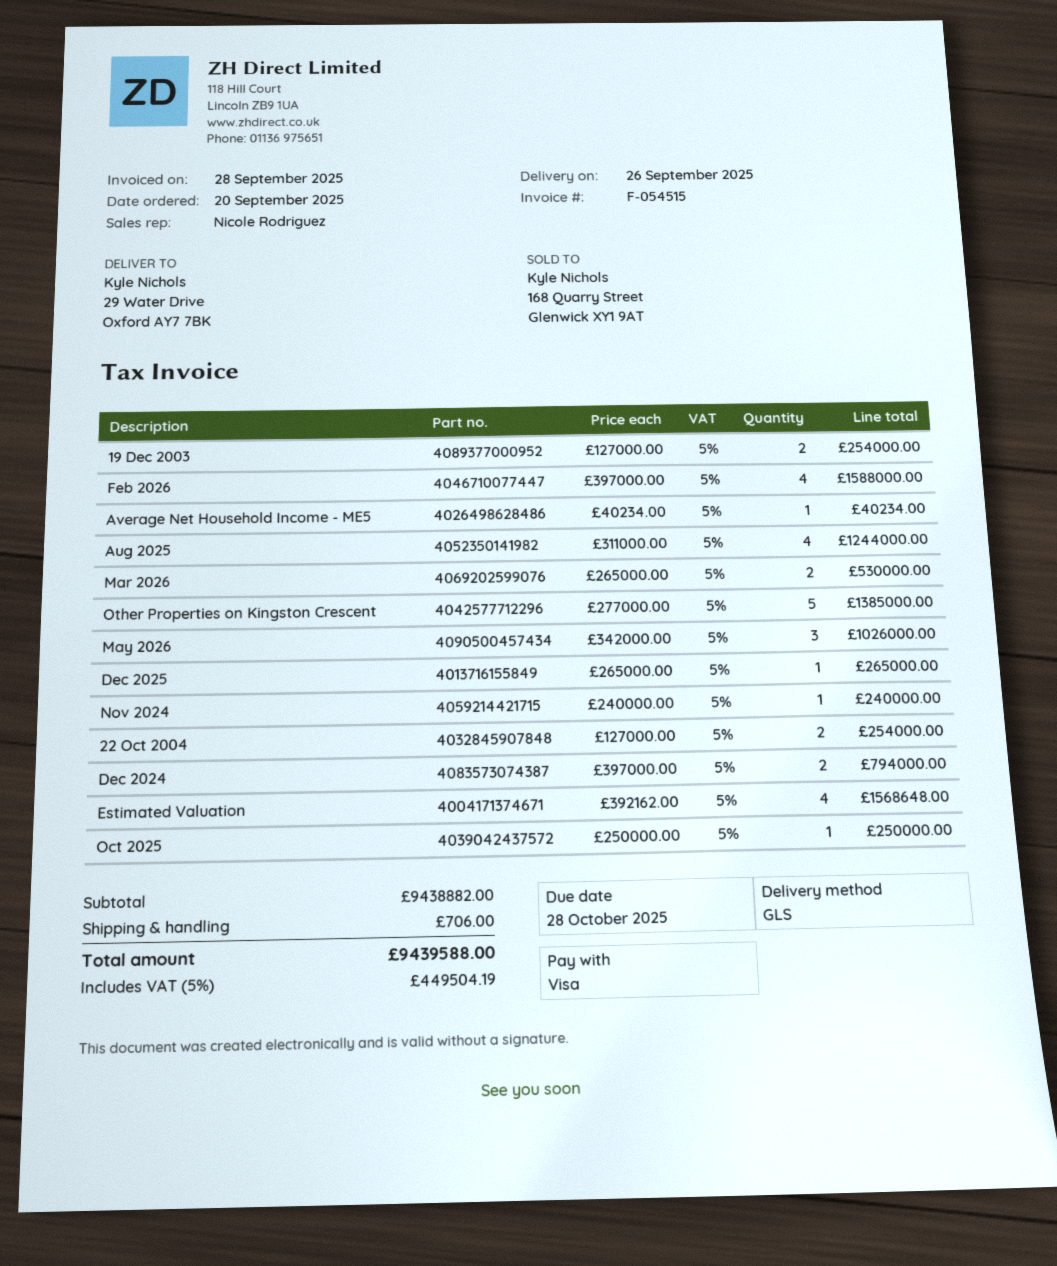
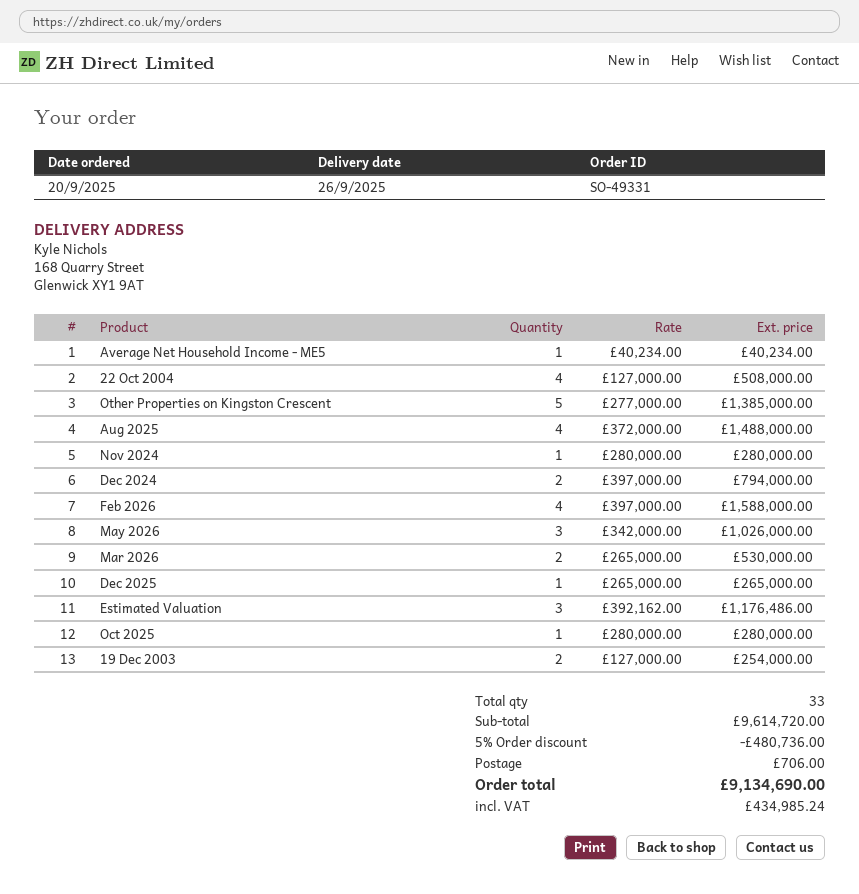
ship to: 29 Water Drive, Oxford AY7 7BK -> 168 Quarry Street, Glenwick XY1 9AT
Aug 2025: 4 x 311000.00 = 1244000.00 -> 4 x 372000.00 = 1488000.00
Nov 2024: 1 x 240000.00 = 240000.00 -> 1 x 280000.00 = 280000.00
22 Oct 2004: 2 x 127000.00 = 254000.00 -> 4 x 127000.00 = 508000.00
Estimated Valuation: 4 x 392162.00 = 1568648.00 -> 3 x 392162.00 = 1176486.00
Oct 2025: 1 x 250000.00 = 250000.00 -> 1 x 280000.00 = 280000.00
subtotal: 9438882.00 -> 9614720.00
discount: none -> 5% = 480736.00
tax: 449504.19 -> 434985.24
total: 9439588.00 -> 9134690.00

